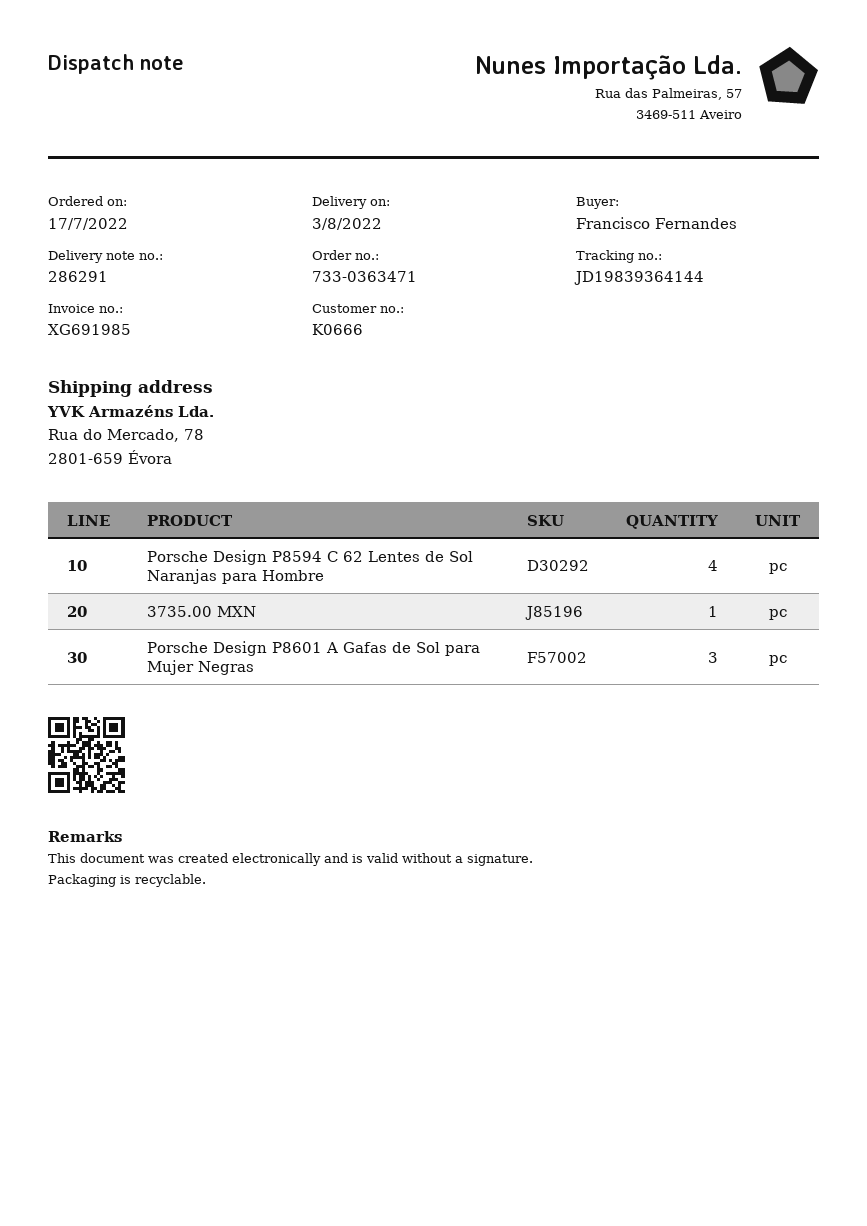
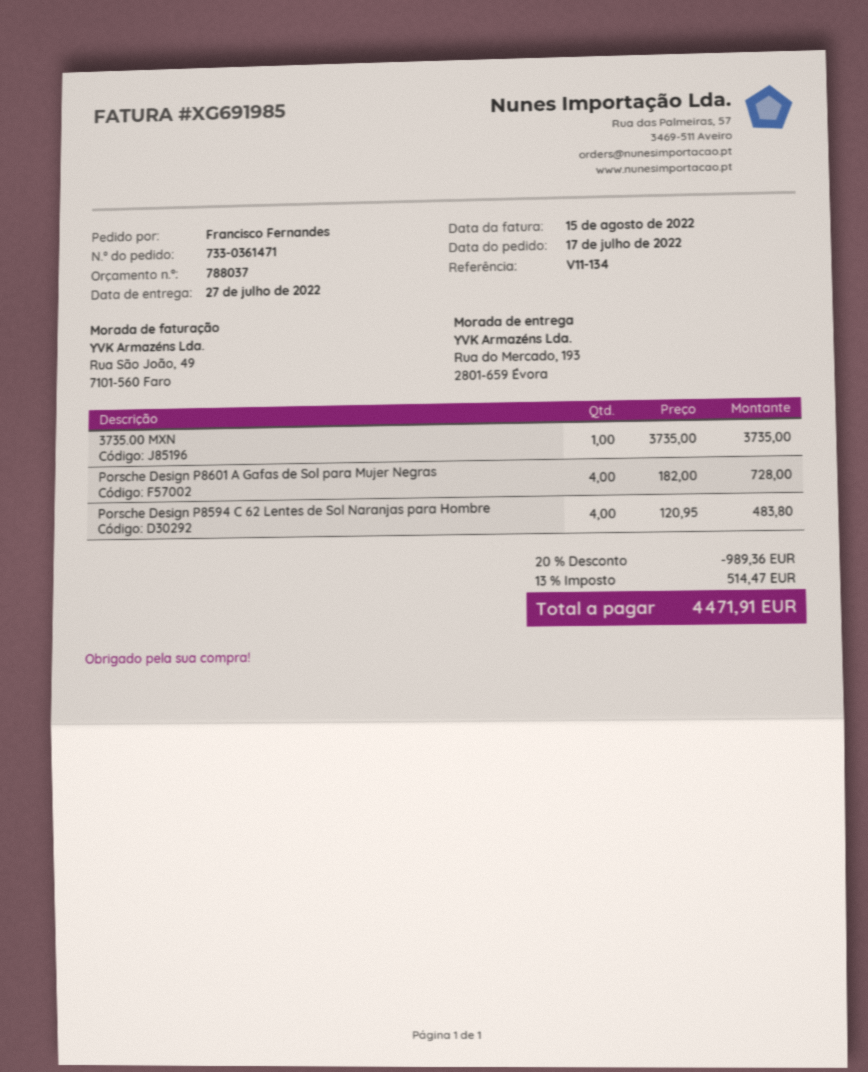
order number: 733-0363471 -> 733-0361471
delivery date: 2022-08-03 -> 2022-07-27
ship to: Rua do Mercado, 78, 2801-659 Évora -> Rua do Mercado, 193, 2801-659 Évora
Porsche Design P8601 A Gafas de Sol para Mujer Negras: 3 -> 4

